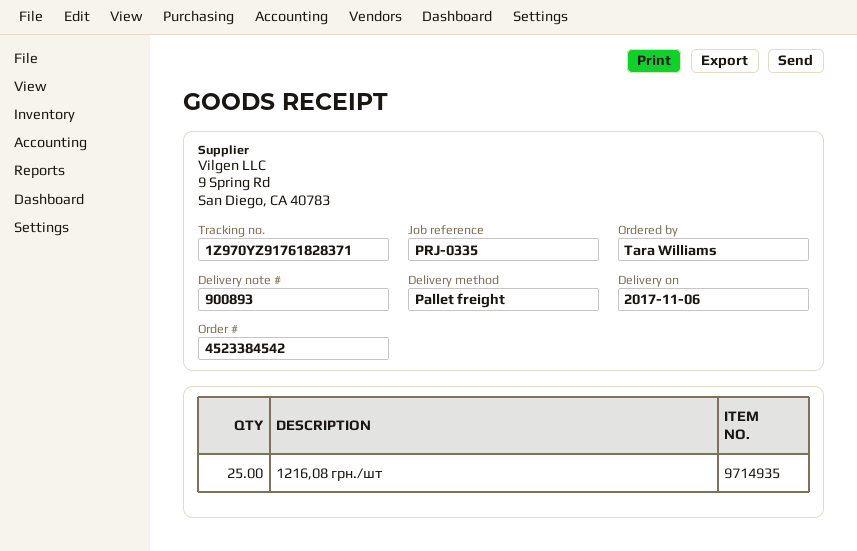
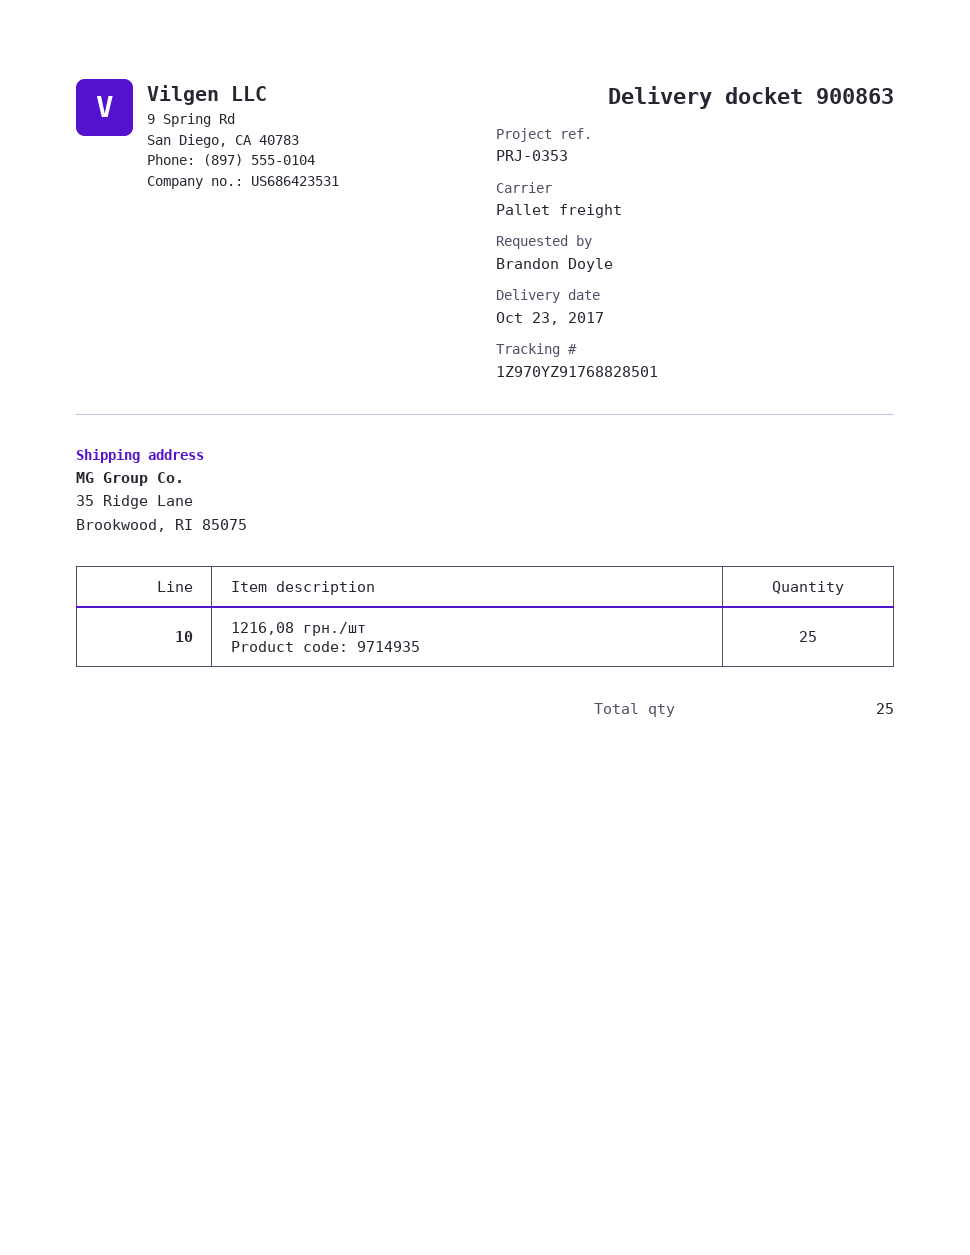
delivery note number: 900893 -> 900863
delivery date: 2017-11-06 -> 2017-10-23
reference: PRJ-0335 -> PRJ-0353
ordered by: Tara Williams -> Brandon Doyle
tracking number: 1Z970YZ91761828371 -> 1Z970YZ91768828501

